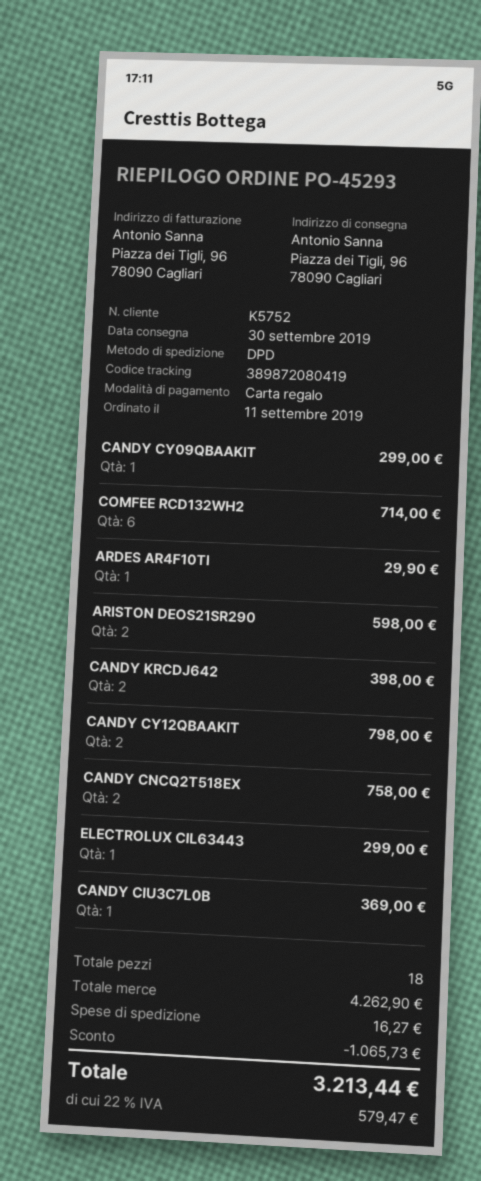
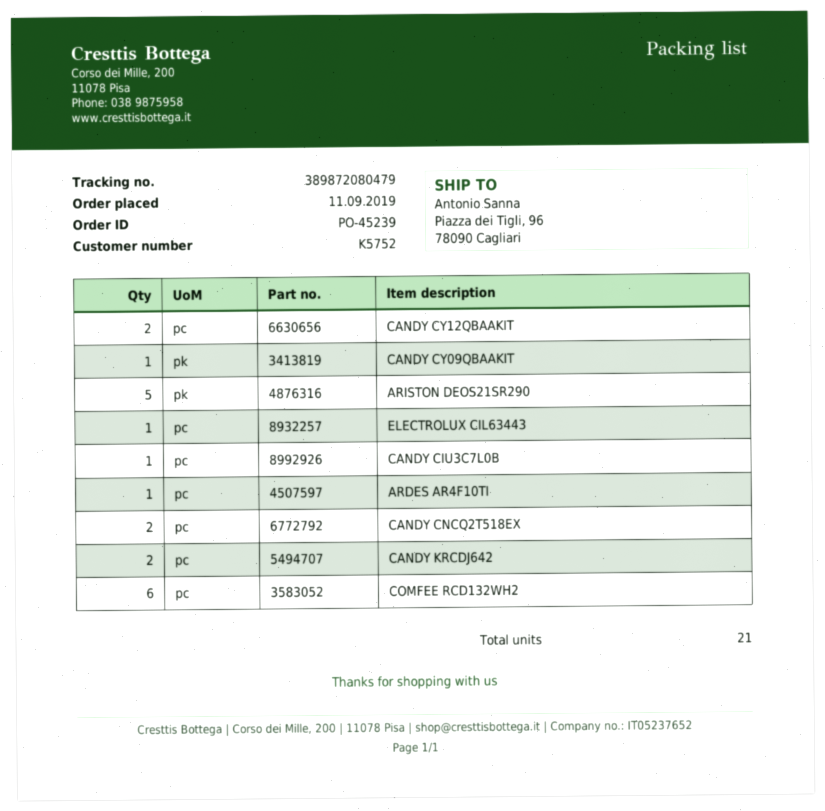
order number: PO-45293 -> PO-45239
tracking number: 389872080419 -> 389872080479
ARISTON DEOS21SR290: 2 -> 5
total quantity: 18 -> 21

